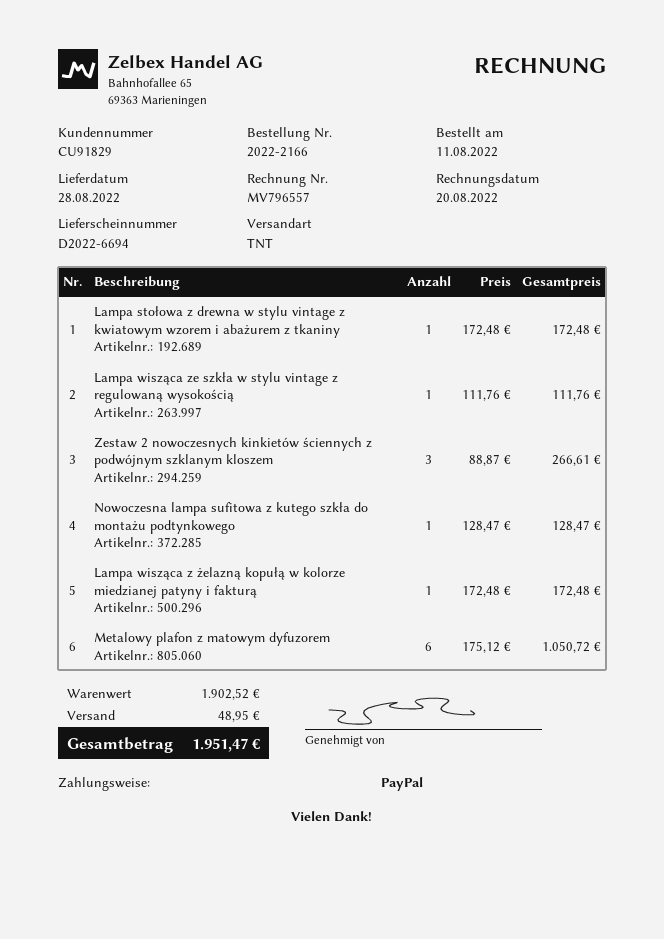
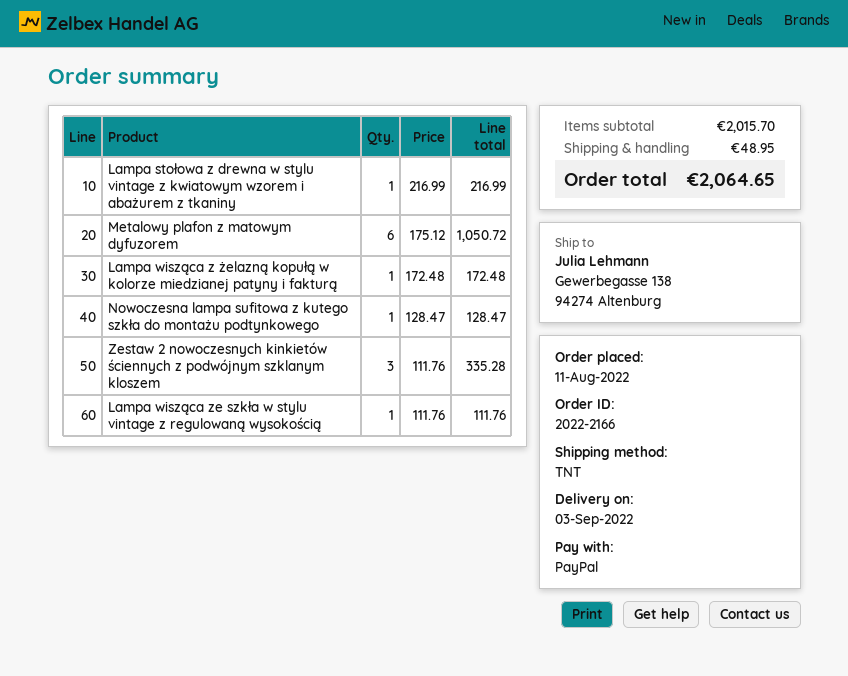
delivery date: 2022-08-28 -> 2022-09-03
Lampa stołowa z drewna w stylu vintage z kwiatowym wzorem i abażurem z tkaniny: 1 x 172.48 = 172.48 -> 1 x 216.99 = 216.99
Zestaw 2 nowoczesnych kinkietów ściennych z podwójnym szklanym kloszem: 3 x 88.87 = 266.61 -> 3 x 111.76 = 335.28
subtotal: 1902.52 -> 2015.70
total: 1951.47 -> 2064.65

